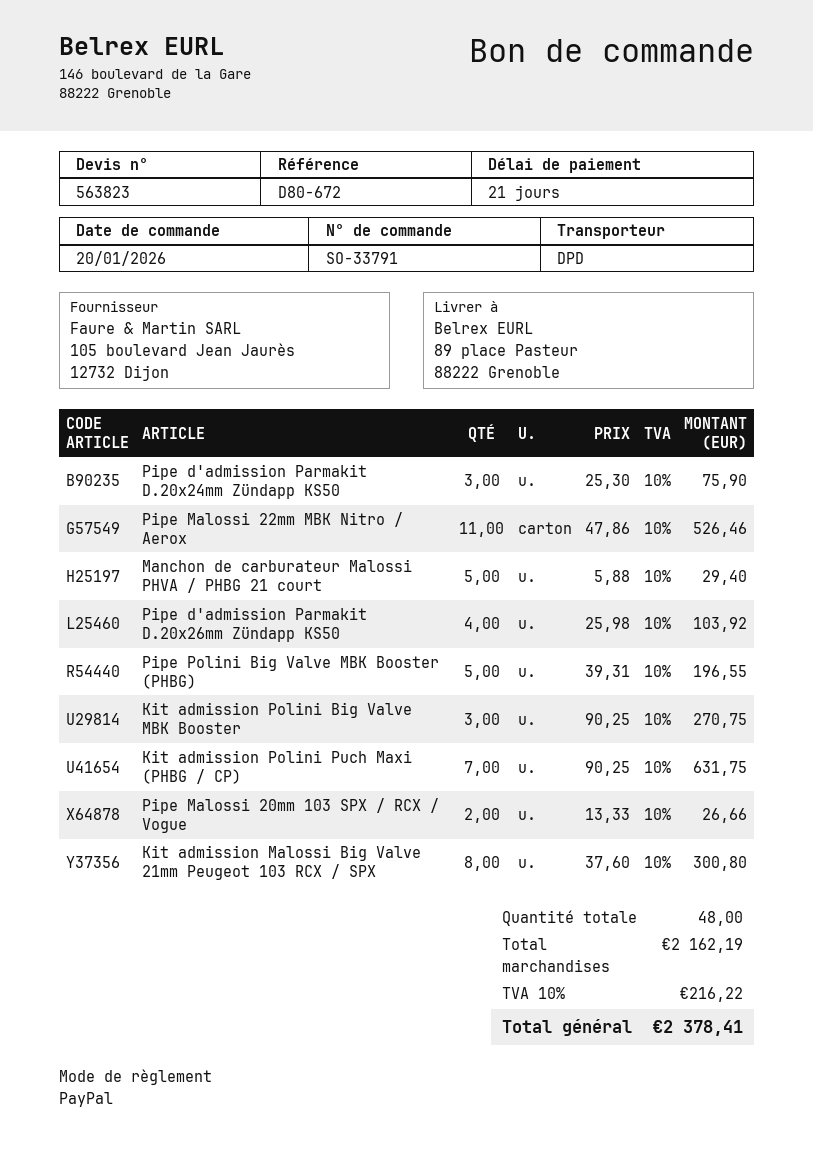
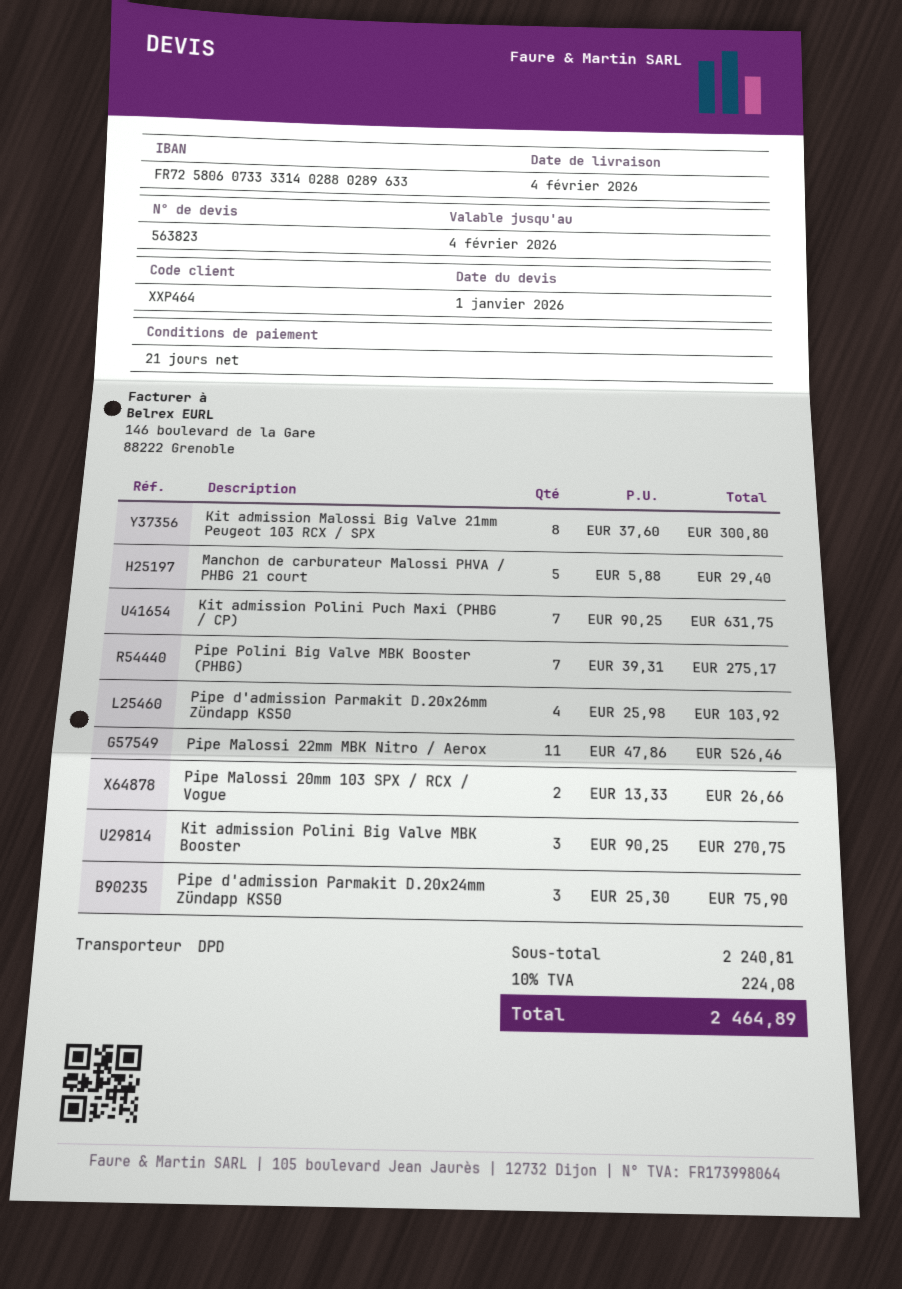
Pipe Polini Big Valve MBK Booster (PHBG): 5 x 39.31 = 196.55 -> 7 x 39.31 = 275.17
subtotal: 2162.19 -> 2240.81
tax: 10% = 216.22 -> 10% = 224.08
total: 2378.41 -> 2464.89

